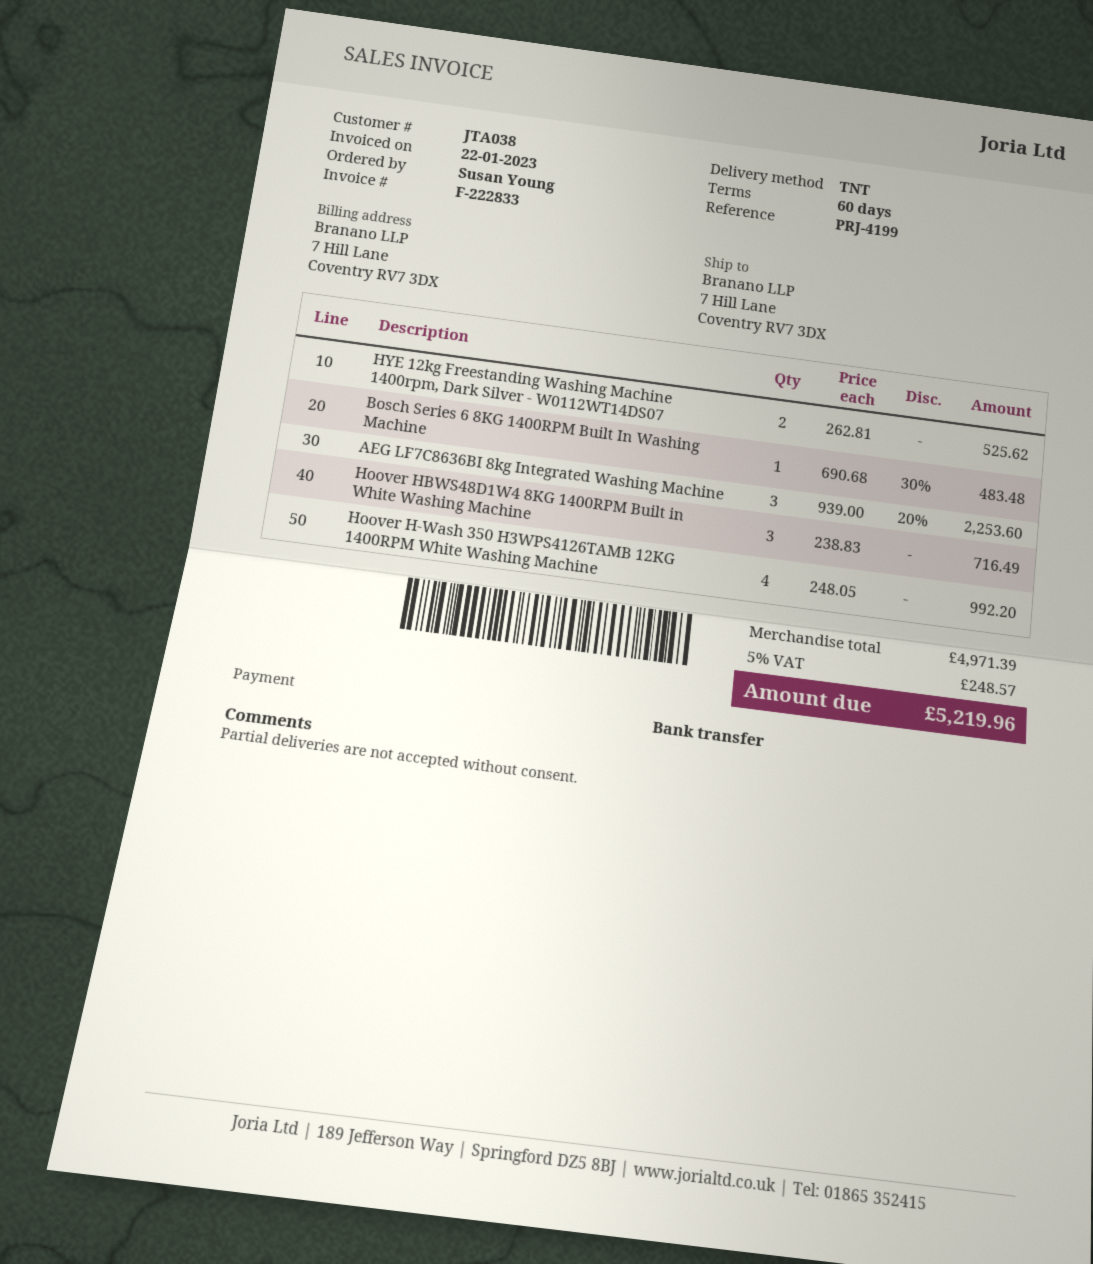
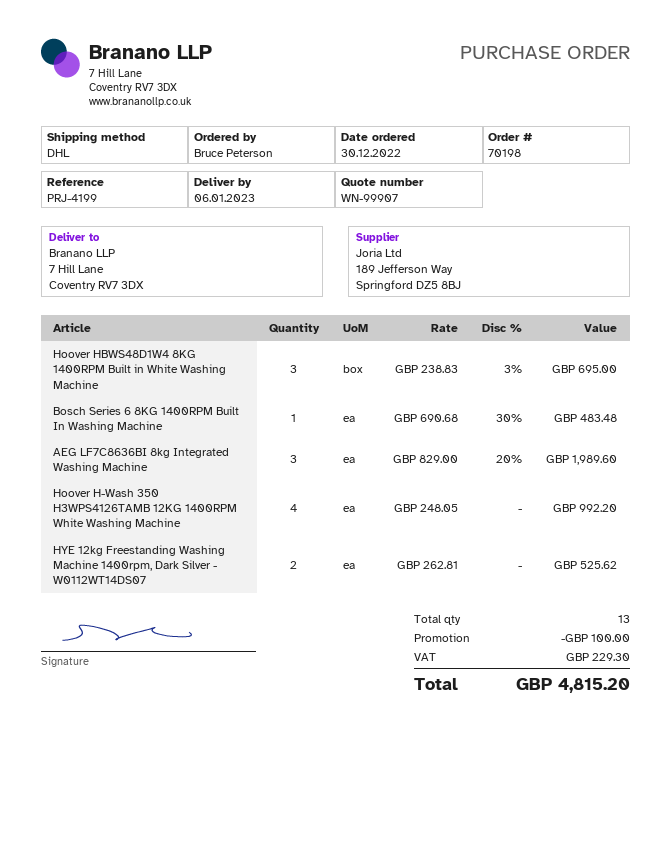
ordered by: Susan Young -> Bruce Peterson
shipping method: TNT -> DHL
AEG LF7C8636BI 8kg Integrated Washing Machine: 3 x 939.00 - 20% = 2253.60 -> 3 x 829.00 - 20% = 1989.60
Hoover HBWS48D1W4 8KG 1400RPM Built in White Washing Machine: 3 x 238.83 = 716.49 -> 3 x 238.83 - 3% = 695.00
discount: none -> 100.00
tax: 248.57 -> 229.30
total: 5219.96 -> 4815.20

